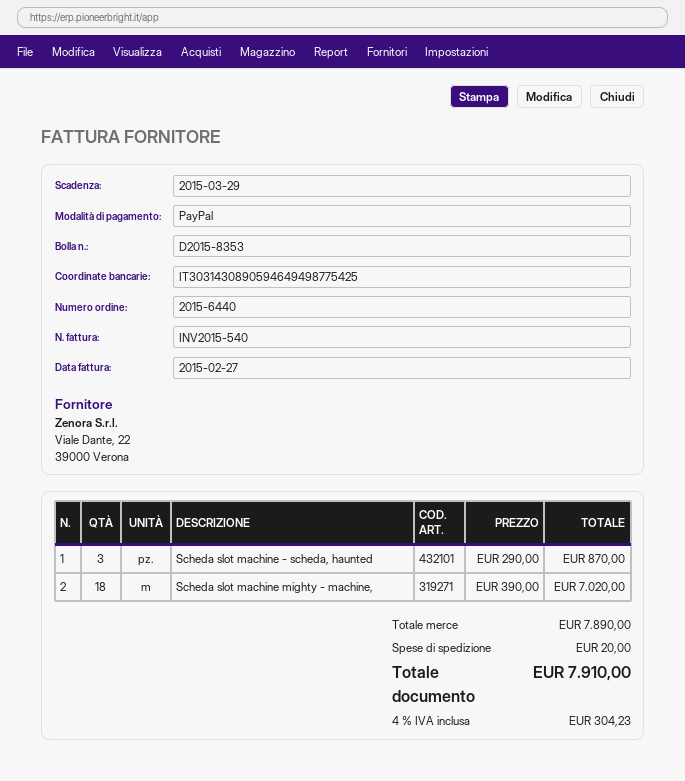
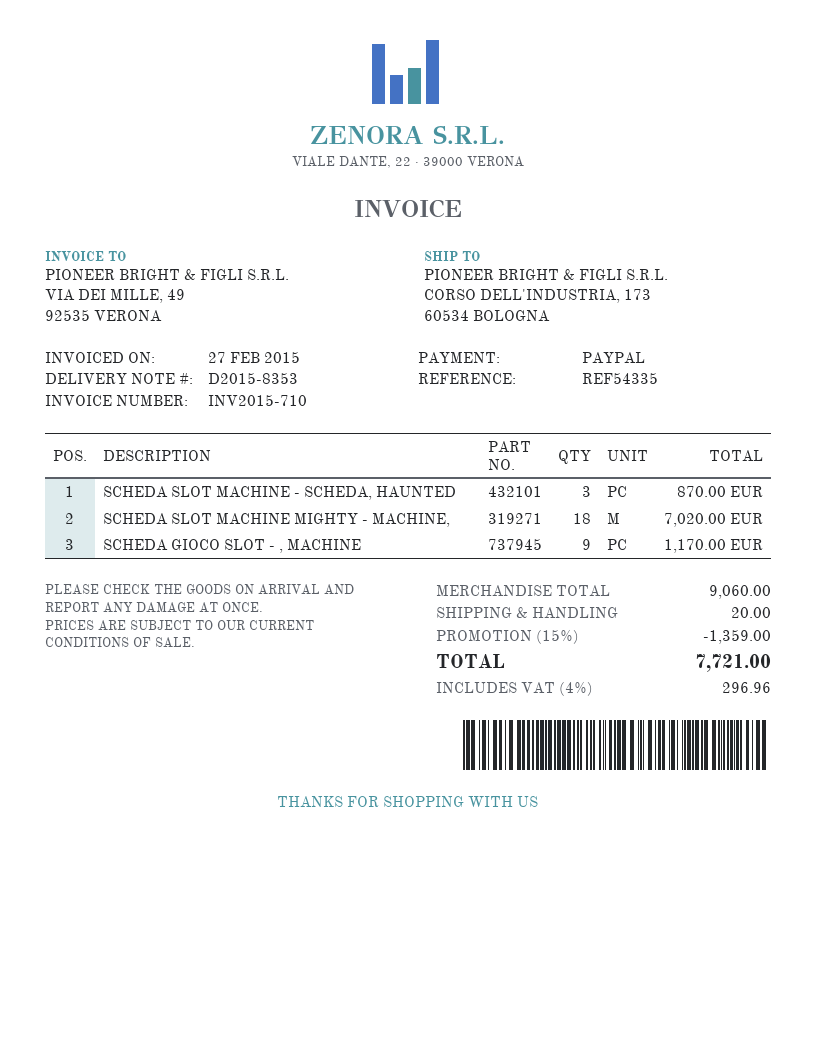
invoice number: INV2015-540 -> INV2015-710
SCHEDA GIOCO SLOT - , MACHINE: none -> 9 for 1170.00
subtotal: 7890.00 -> 9060.00
discount: none -> 15% = 1359.00
tax: 4% = 304.23 -> 4% = 296.96
total: 7910.00 -> 7721.00

